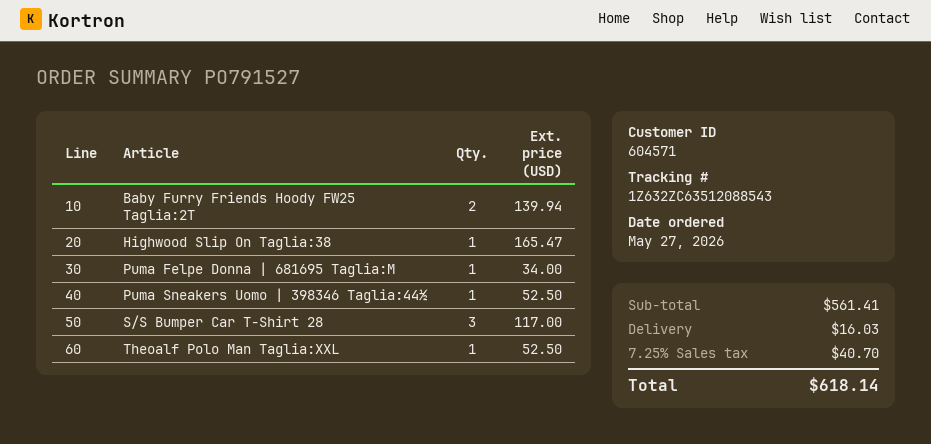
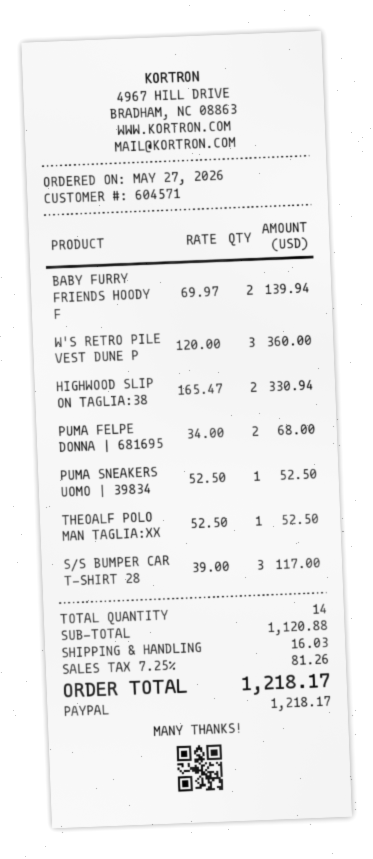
Highwood Slip On Taglia:38: 1 for 165.47 -> 2 for 330.94
Puma Felpe Donna | 681695 Taglia:M: 1 for 34.00 -> 2 for 68.00
W'S RETRO PILE VEST DUNE P: none -> 3 for 360.00
subtotal: 561.41 -> 1120.88
tax: 7.25% = 40.70 -> 7.25% = 81.26
total: 618.14 -> 1218.17

